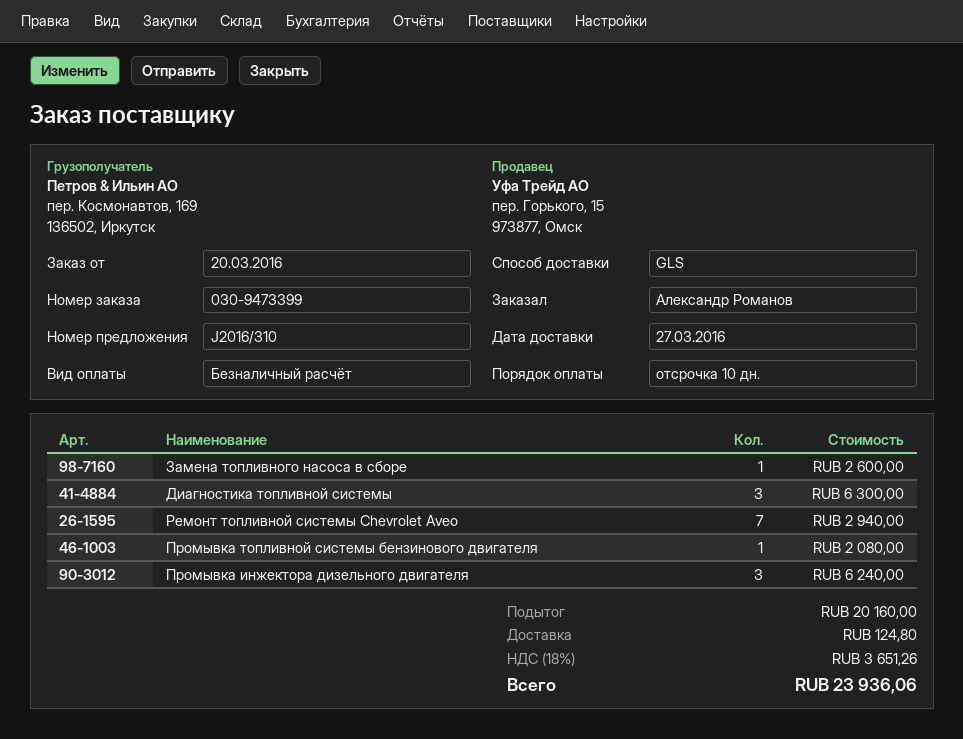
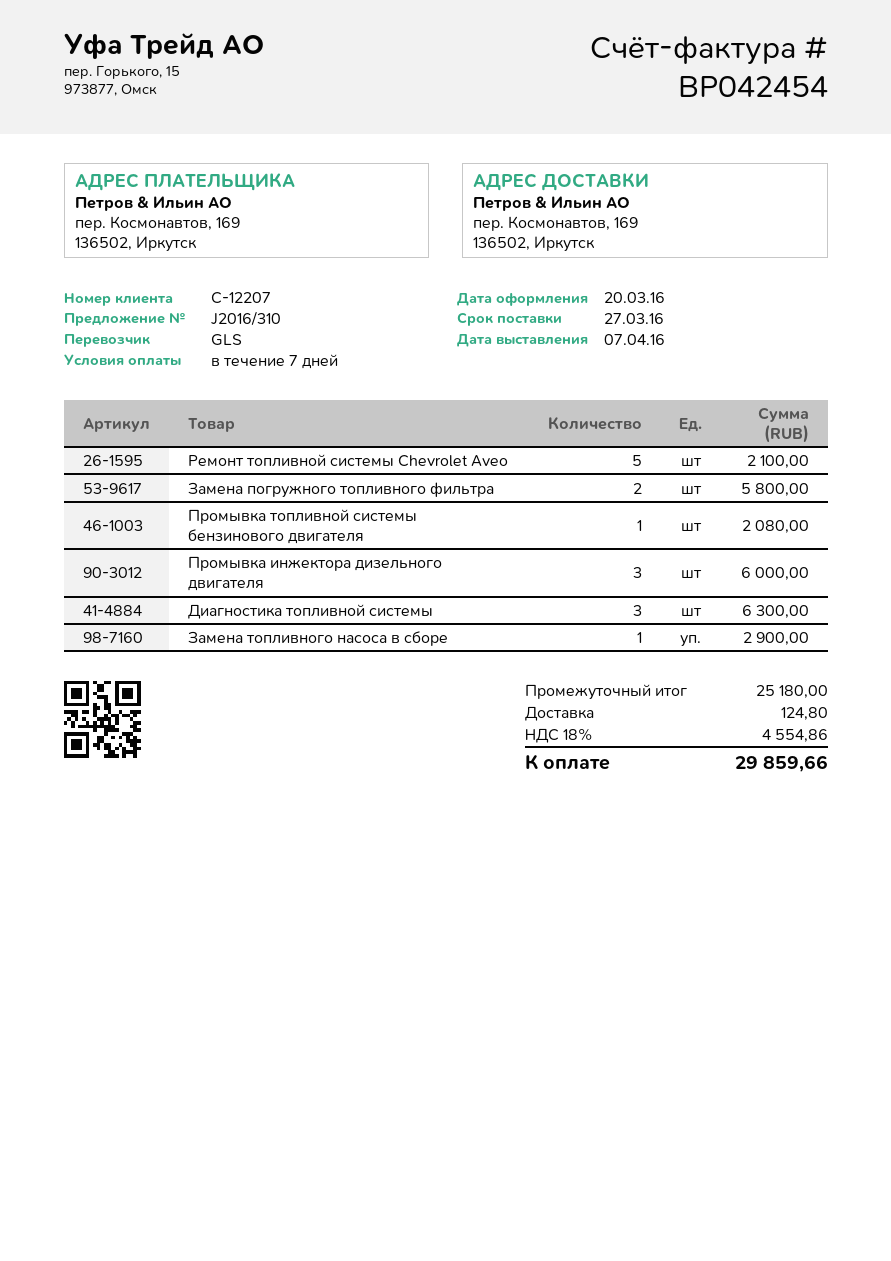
payment terms: 10 days -> 7 days
Замена топливного насоса в сборе: 1 for 2600.00 -> 1 for 2900.00
Ремонт топливной системы Chevrolet Aveo: 7 for 2940.00 -> 5 for 2100.00
Промывка инжектора дизельного двигателя: 3 for 6240.00 -> 3 for 6000.00
Замена погружного топливного фильтра: none -> 2 for 5800.00
subtotal: 20160.00 -> 25180.00
tax: 18% = 3651.26 -> 18% = 4554.86
total: 23936.06 -> 29859.66

